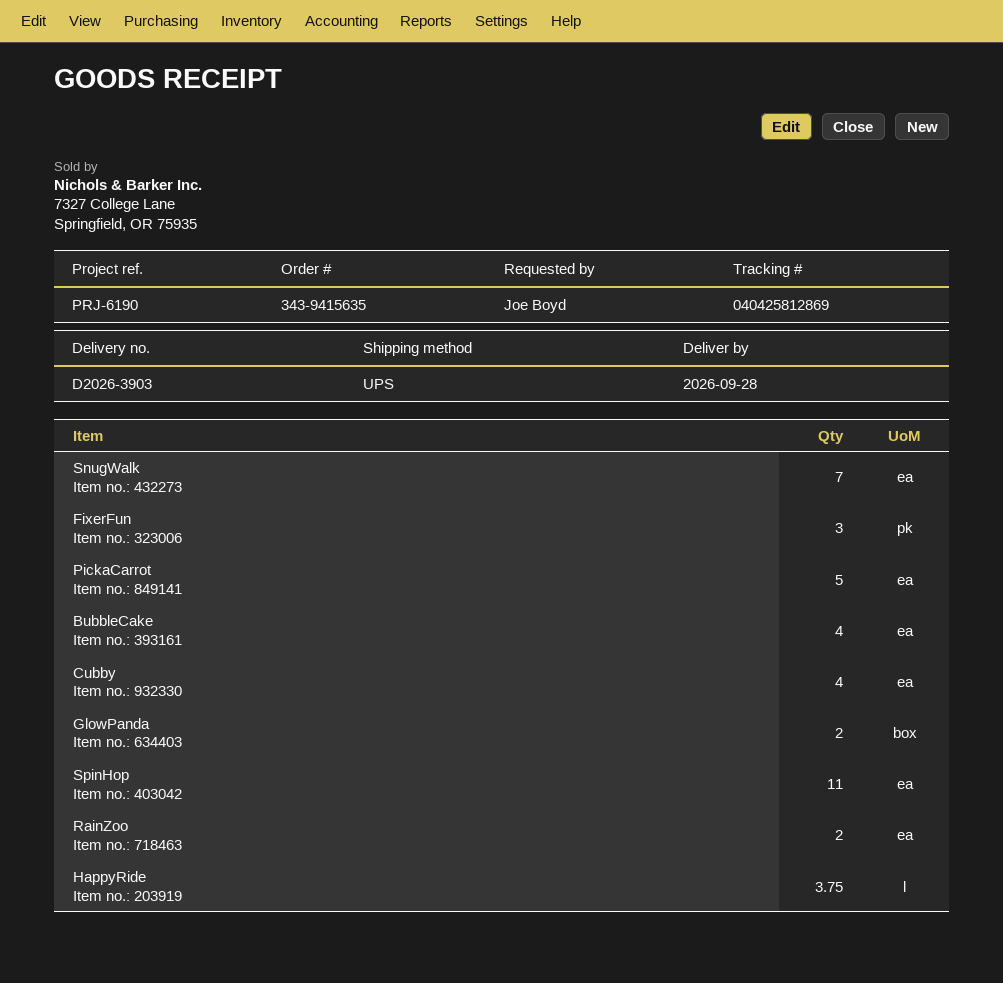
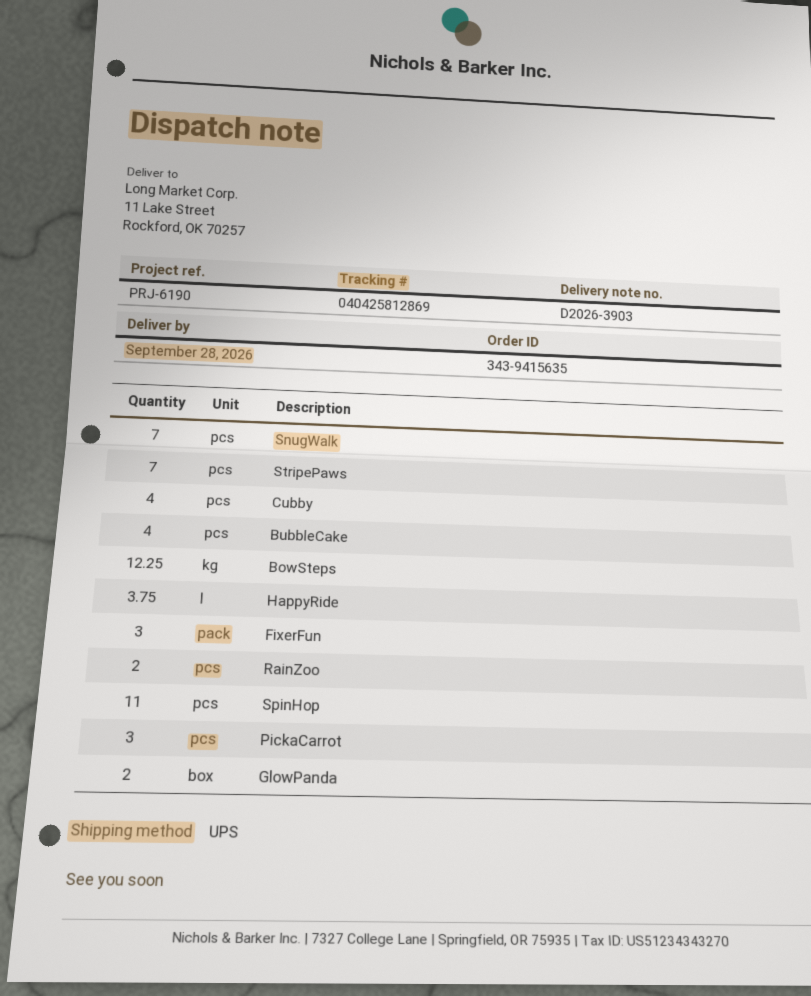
PickaCarrot: 5 -> 3
StripePaws: none -> 7
BowSteps: none -> 12.25

